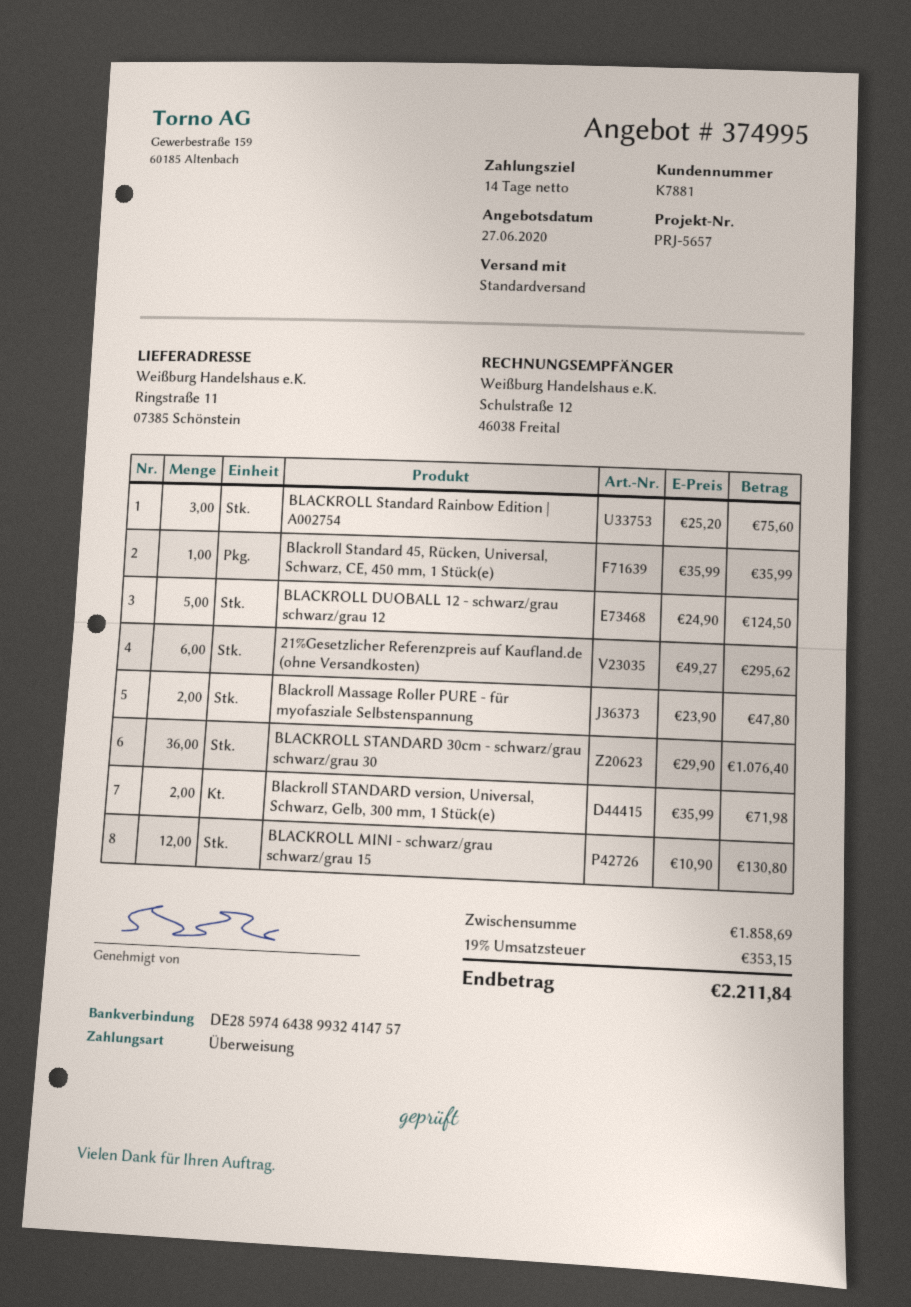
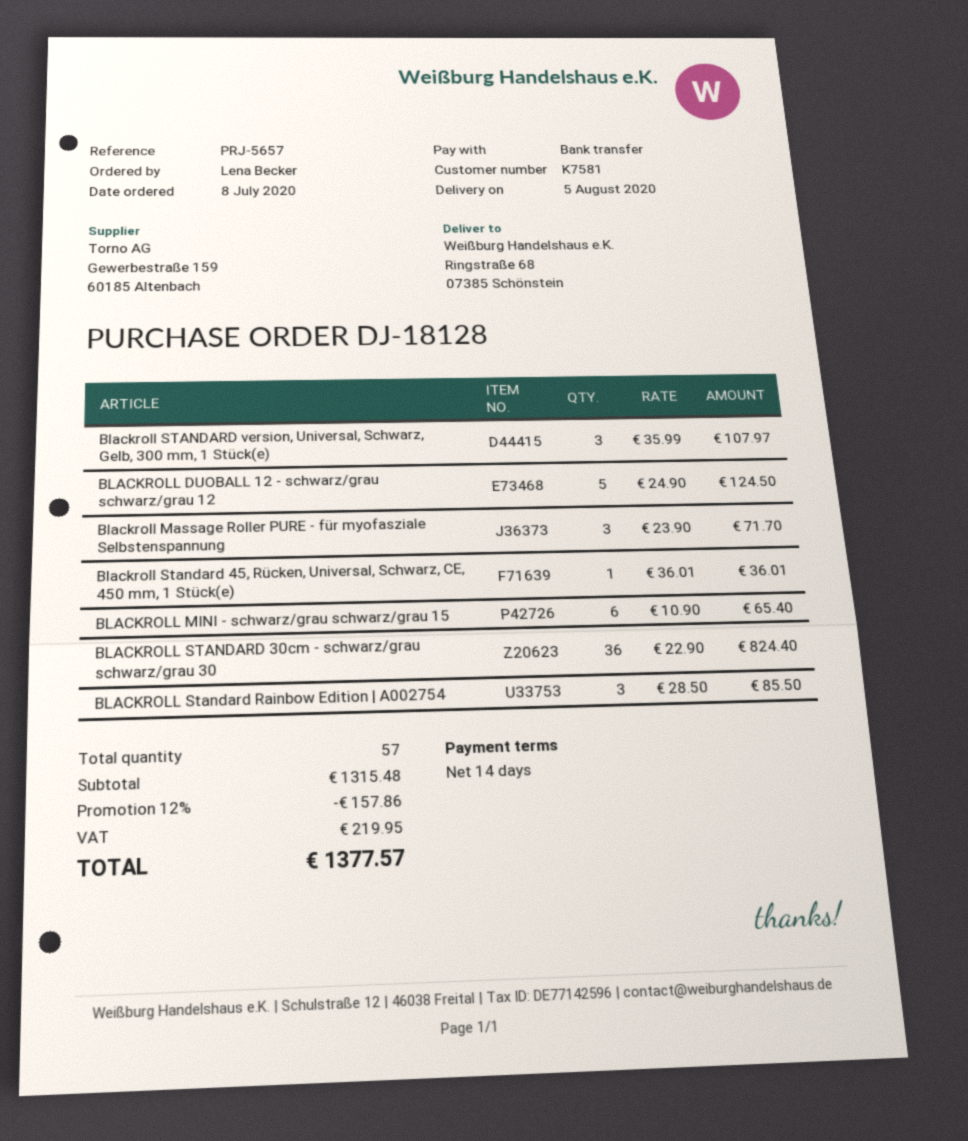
customer number: K7881 -> K7581
ship to: Ringstraße 11, 07385 Schönstein -> Ringstraße 68, 07385 Schönstein
BLACKROLL Standard Rainbow Edition | A002754: 3 x 25.20 = 75.60 -> 3 x 28.50 = 85.50
Blackroll Standard 45, Rücken, Universal, Schwarz, CE, 450 mm, 1 Stück(e): 1 x 35.99 = 35.99 -> 1 x 36.01 = 36.01
21%Gesetzlicher Referenzpreis auf Kaufland.de (ohne Versandkosten): 6 x 49.27 = 295.62 -> none
Blackroll Massage Roller PURE - für myofasziale Selbstenspannung: 2 x 23.90 = 47.80 -> 3 x 23.90 = 71.70
BLACKROLL STANDARD 30cm - schwarz/grau schwarz/grau 30: 36 x 29.90 = 1076.40 -> 36 x 22.90 = 824.40
Blackroll STANDARD version, Universal, Schwarz, Gelb, 300 mm, 1 Stück(e): 2 x 35.99 = 71.98 -> 3 x 35.99 = 107.97
BLACKROLL MINI - schwarz/grau schwarz/grau 15: 12 x 10.90 = 130.80 -> 6 x 10.90 = 65.40
subtotal: 1858.69 -> 1315.48
discount: none -> 12% = 157.86
tax: 353.15 -> 219.95
total: 2211.84 -> 1377.57

